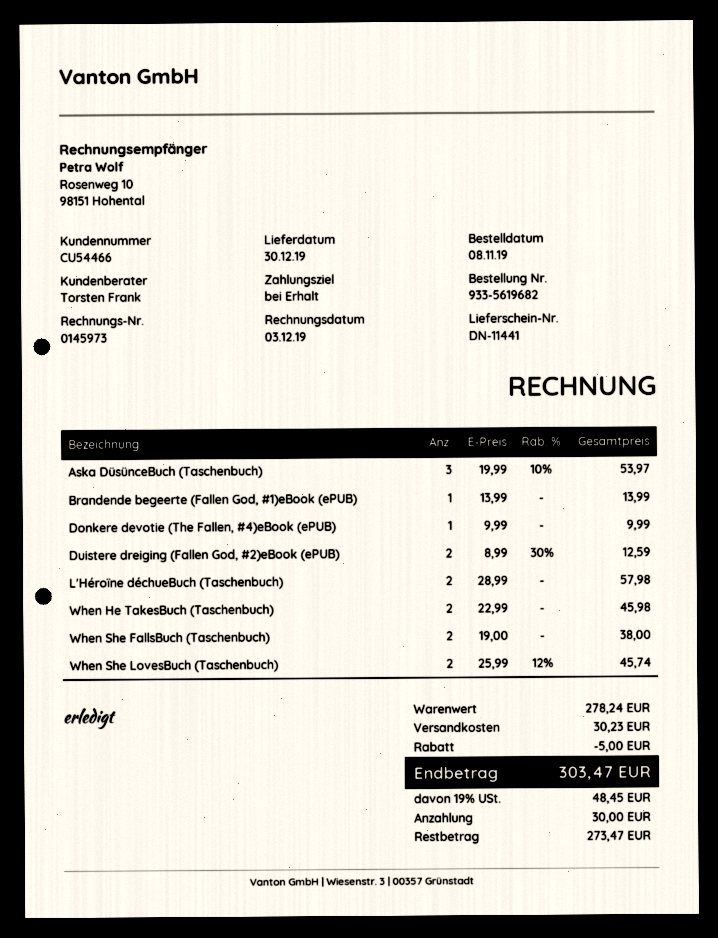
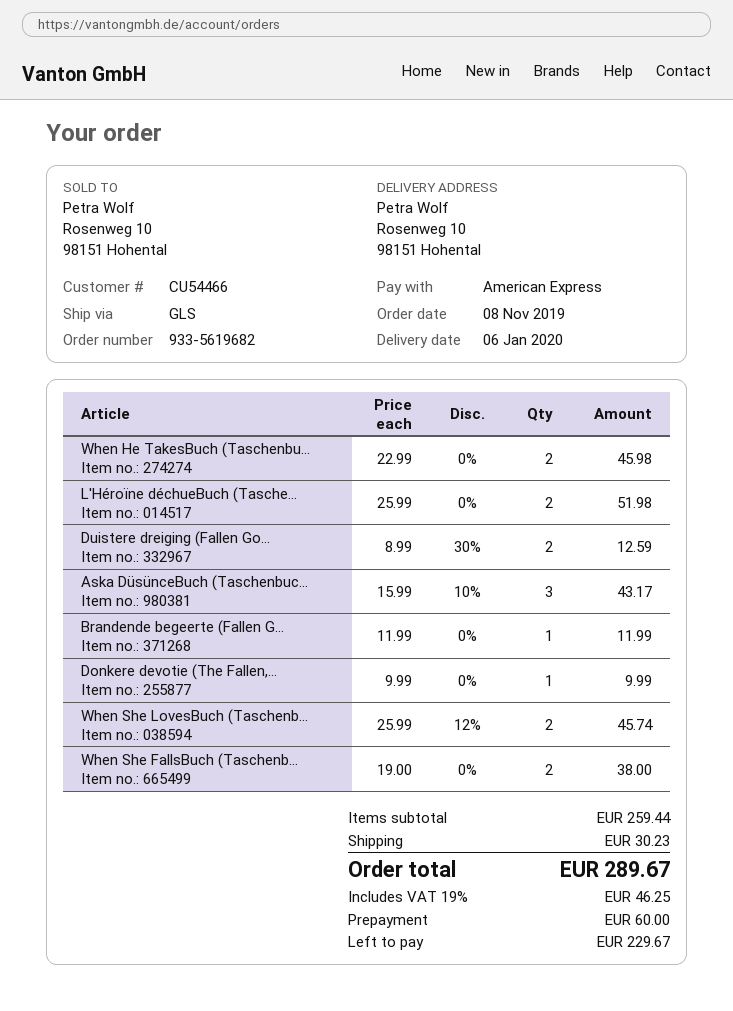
delivery date: 2019-12-30 -> 2020-01-06
Aska DüsünceBuch (Taschenbuch): 3 x 19.99 - 10% = 53.97 -> 3 x 15.99 - 10% = 43.17
Brandende begeerte (Fallen God, #1)eBook (ePUB): 1 x 13.99 = 13.99 -> 1 x 11.99 = 11.99
L'Héroïne déchueBuch (Taschenbuch): 2 x 28.99 = 57.98 -> 2 x 25.99 = 51.98
subtotal: 278.24 -> 259.44
discount: 5.00 -> none
tax: 19% = 48.45 -> 19% = 46.25
total: 303.47 -> 289.67
deposit: 30.00 -> 60.00
balance: 273.47 -> 229.67

